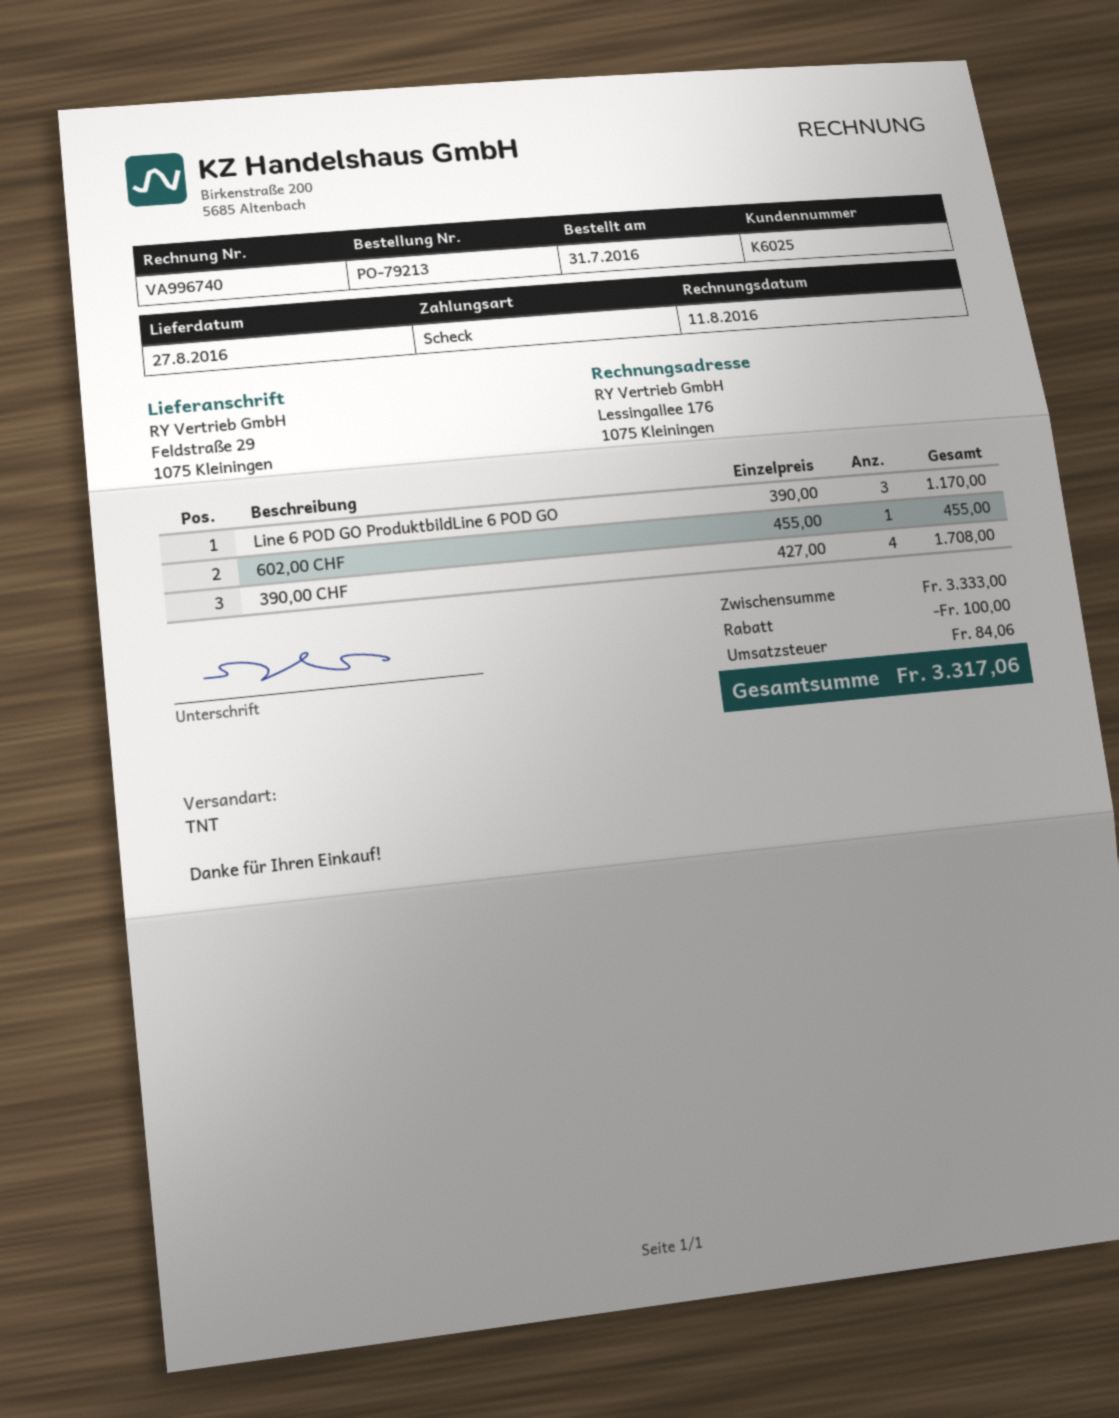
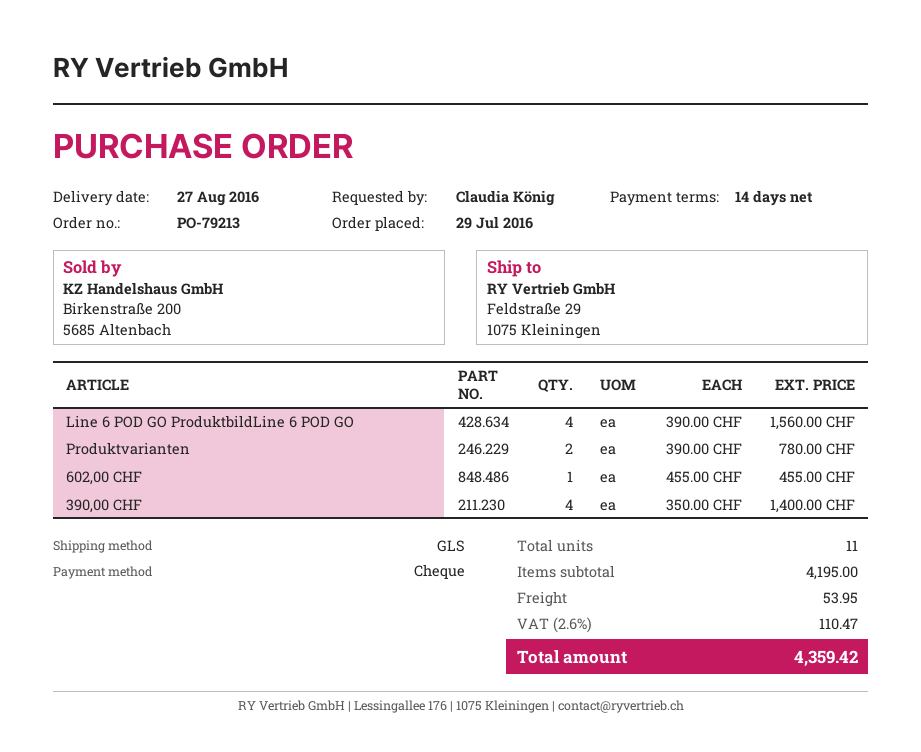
order date: 2016-07-31 -> 2016-07-29
shipping method: TNT -> GLS
Line 6 POD GO ProduktbildLine 6 POD GO: 3 x 390.00 = 1170.00 -> 4 x 390.00 = 1560.00
390,00 CHF: 4 x 427.00 = 1708.00 -> 4 x 350.00 = 1400.00
Produktvarianten: none -> 2 x 390.00 = 780.00
subtotal: 3333.00 -> 4195.00
discount: 100.00 -> none
shipping: none -> 53.95
tax: 84.06 -> 110.47
total: 3317.06 -> 4359.42

